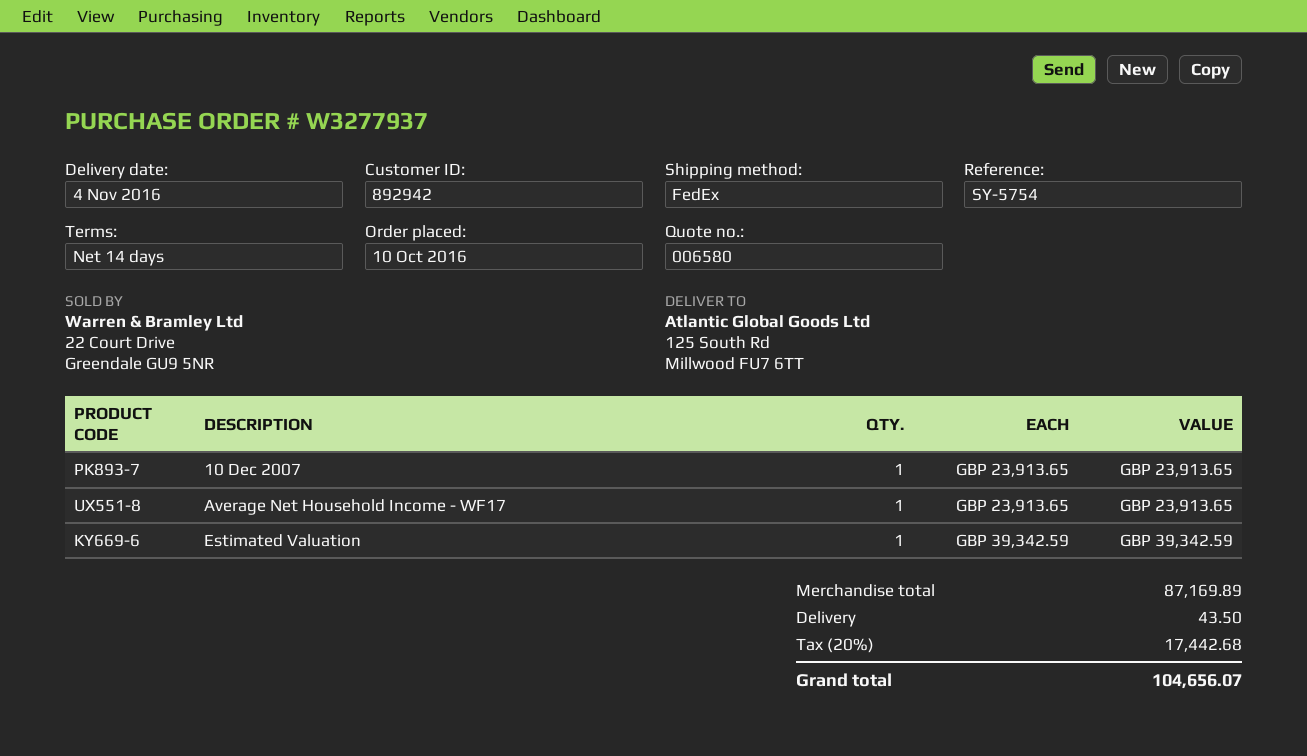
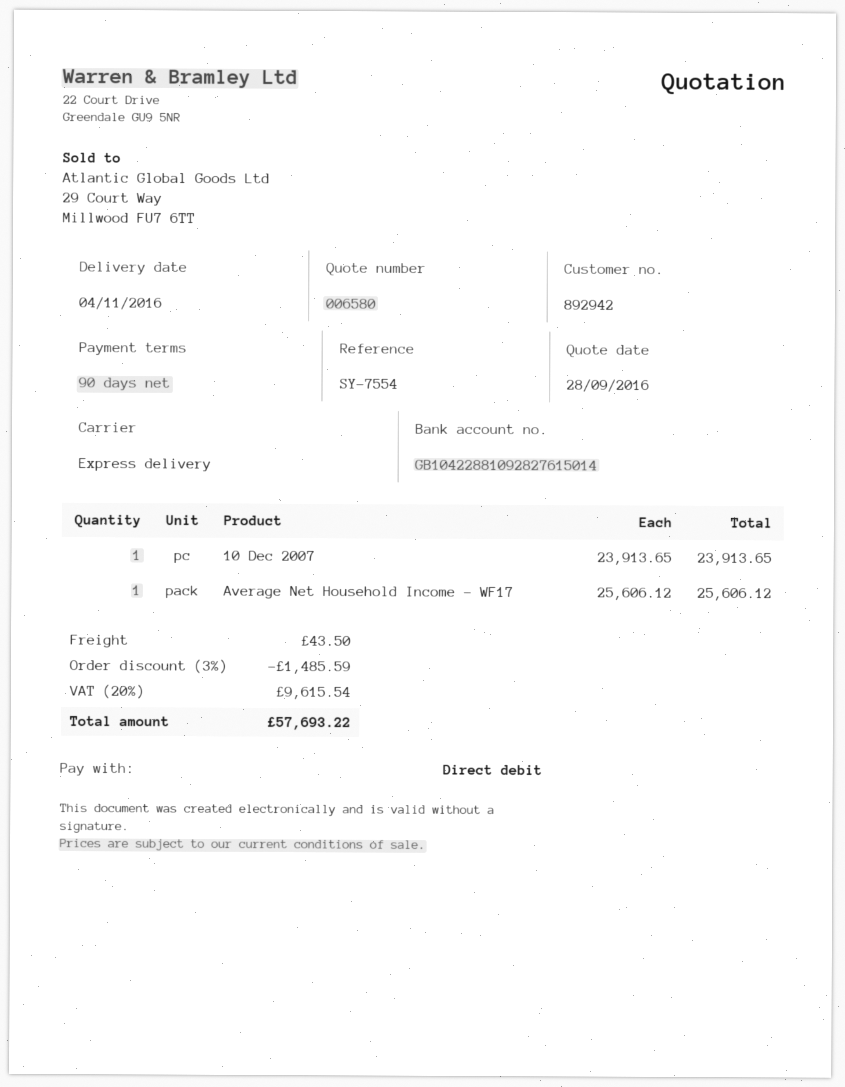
payment terms: 14 days -> 90 days
reference: SY-5754 -> SY-7554
shipping method: FedEx -> express
Average Net Household Income - WF17: 1 x 23913.65 = 23913.65 -> 1 x 25606.12 = 25606.12
Estimated Valuation: 1 x 39342.59 = 39342.59 -> none
discount: none -> 3% = 1485.59
tax: 20% = 17442.68 -> 20% = 9615.54
total: 104656.07 -> 57693.22

